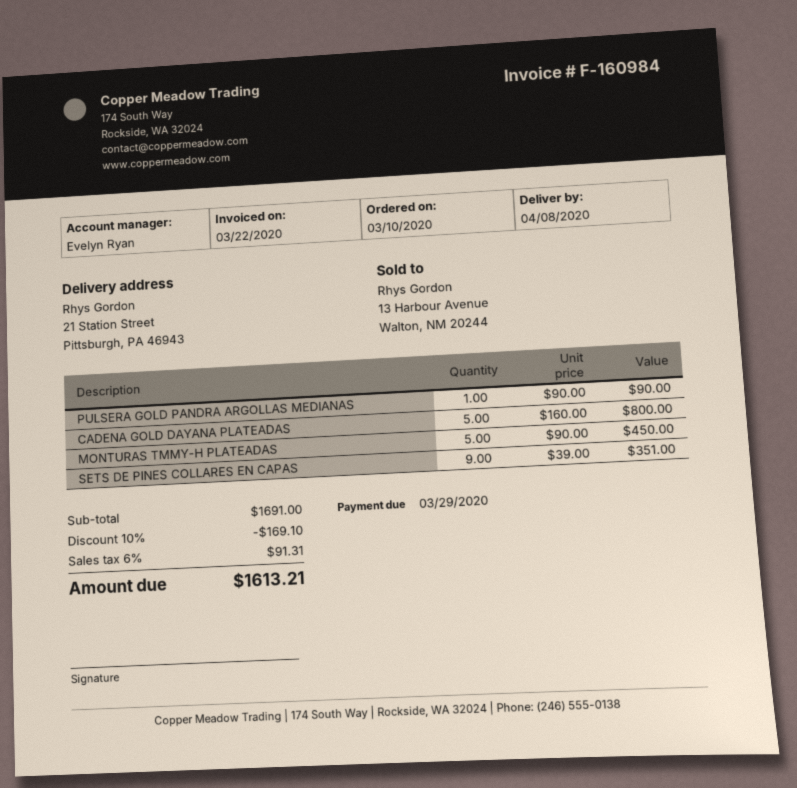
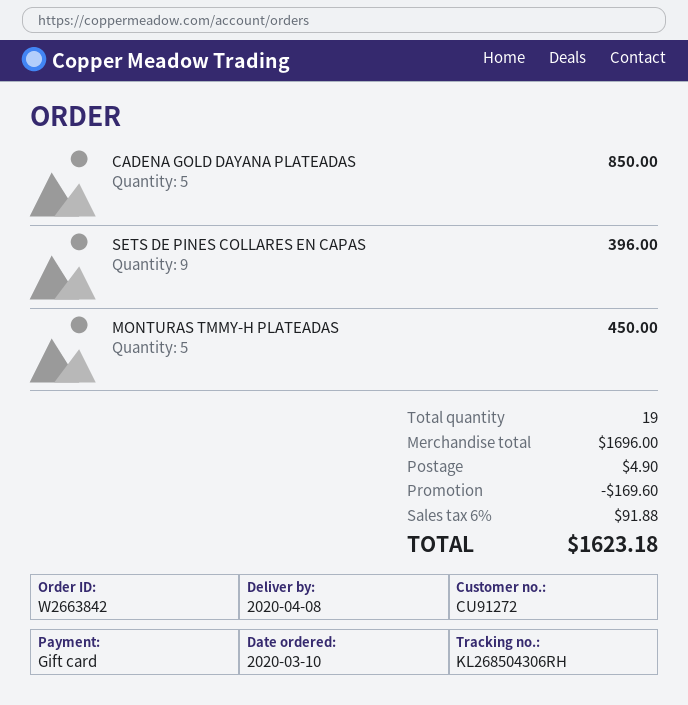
PULSERA GOLD PANDRA ARGOLLAS MEDIANAS: 1 for 90.00 -> none
CADENA GOLD DAYANA PLATEADAS: 5 for 800.00 -> 5 for 850.00
SETS DE PINES COLLARES EN CAPAS: 9 for 351.00 -> 9 for 396.00
subtotal: 1691.00 -> 1696.00
discount: 169.10 -> 169.60
shipping: none -> 4.90
tax: 6% = 91.31 -> 6% = 91.88
total: 1613.21 -> 1623.18

